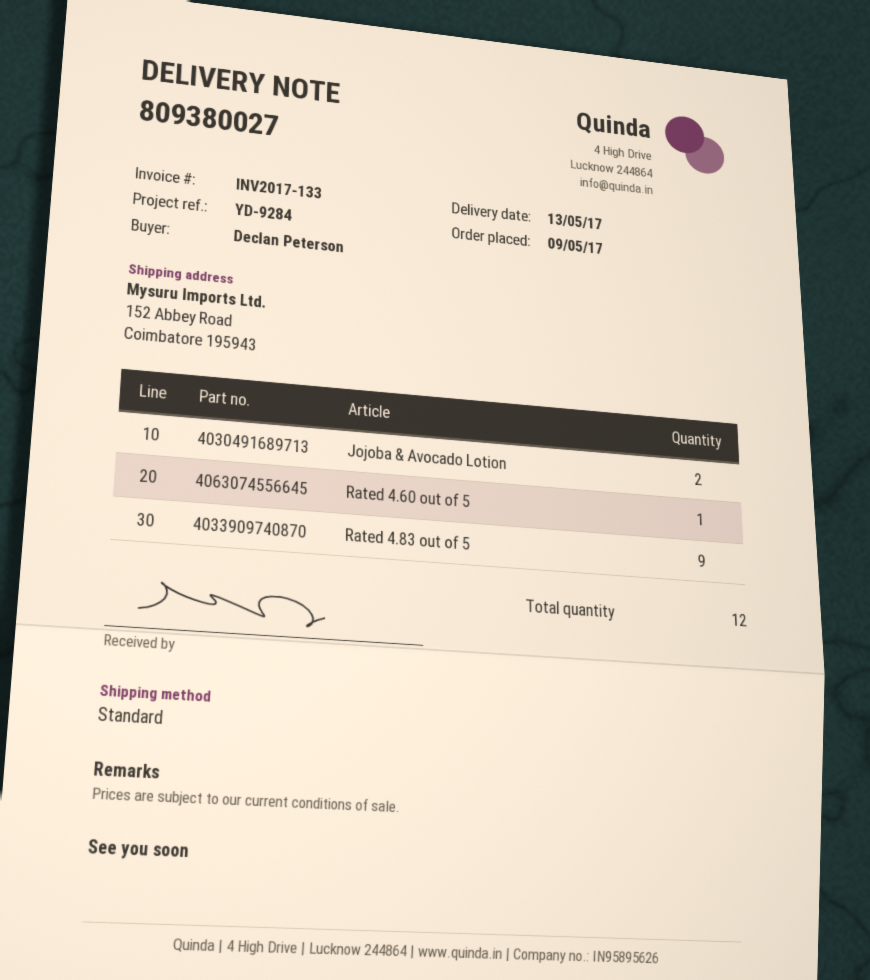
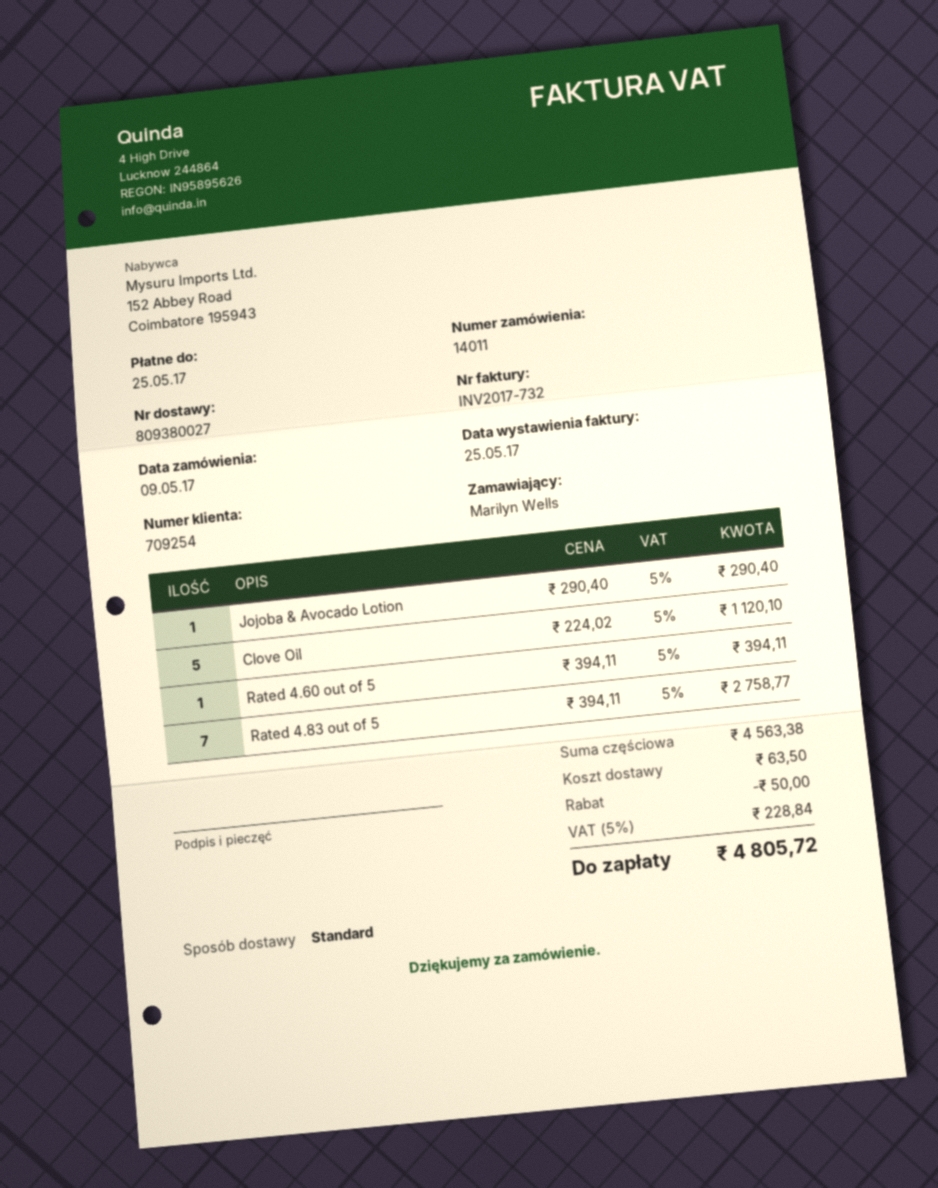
invoice number: INV2017-133 -> INV2017-732
ordered by: Declan Peterson -> Marilyn Wells
Jojoba & Avocado Lotion: 2 -> 1
Rated 4.83 out of 5: 9 -> 7
Clove Oil: none -> 5

